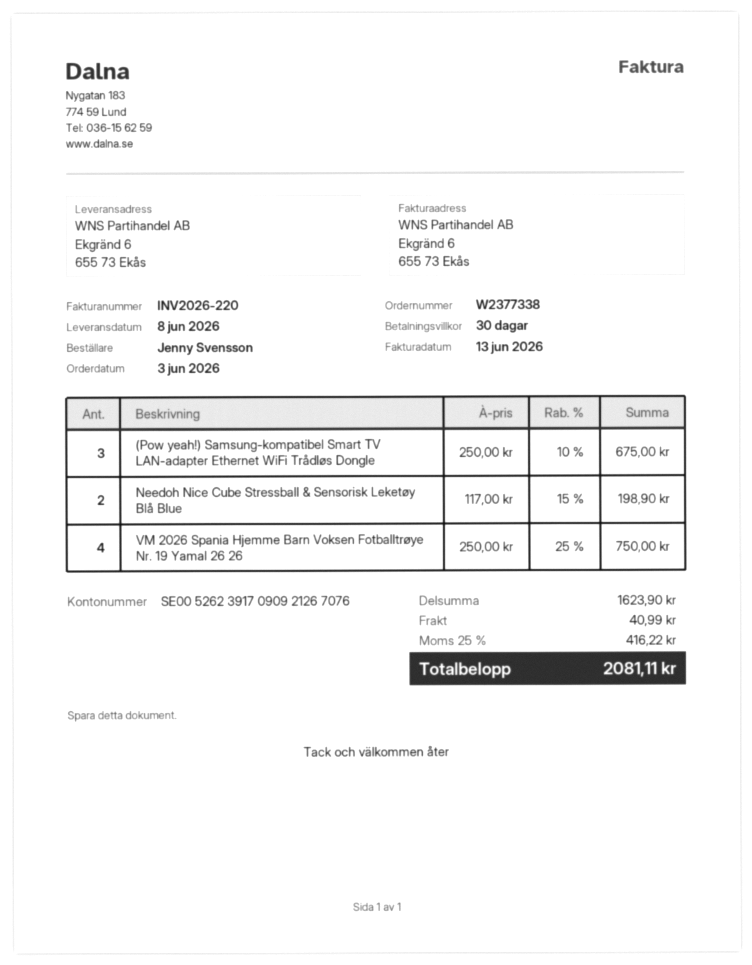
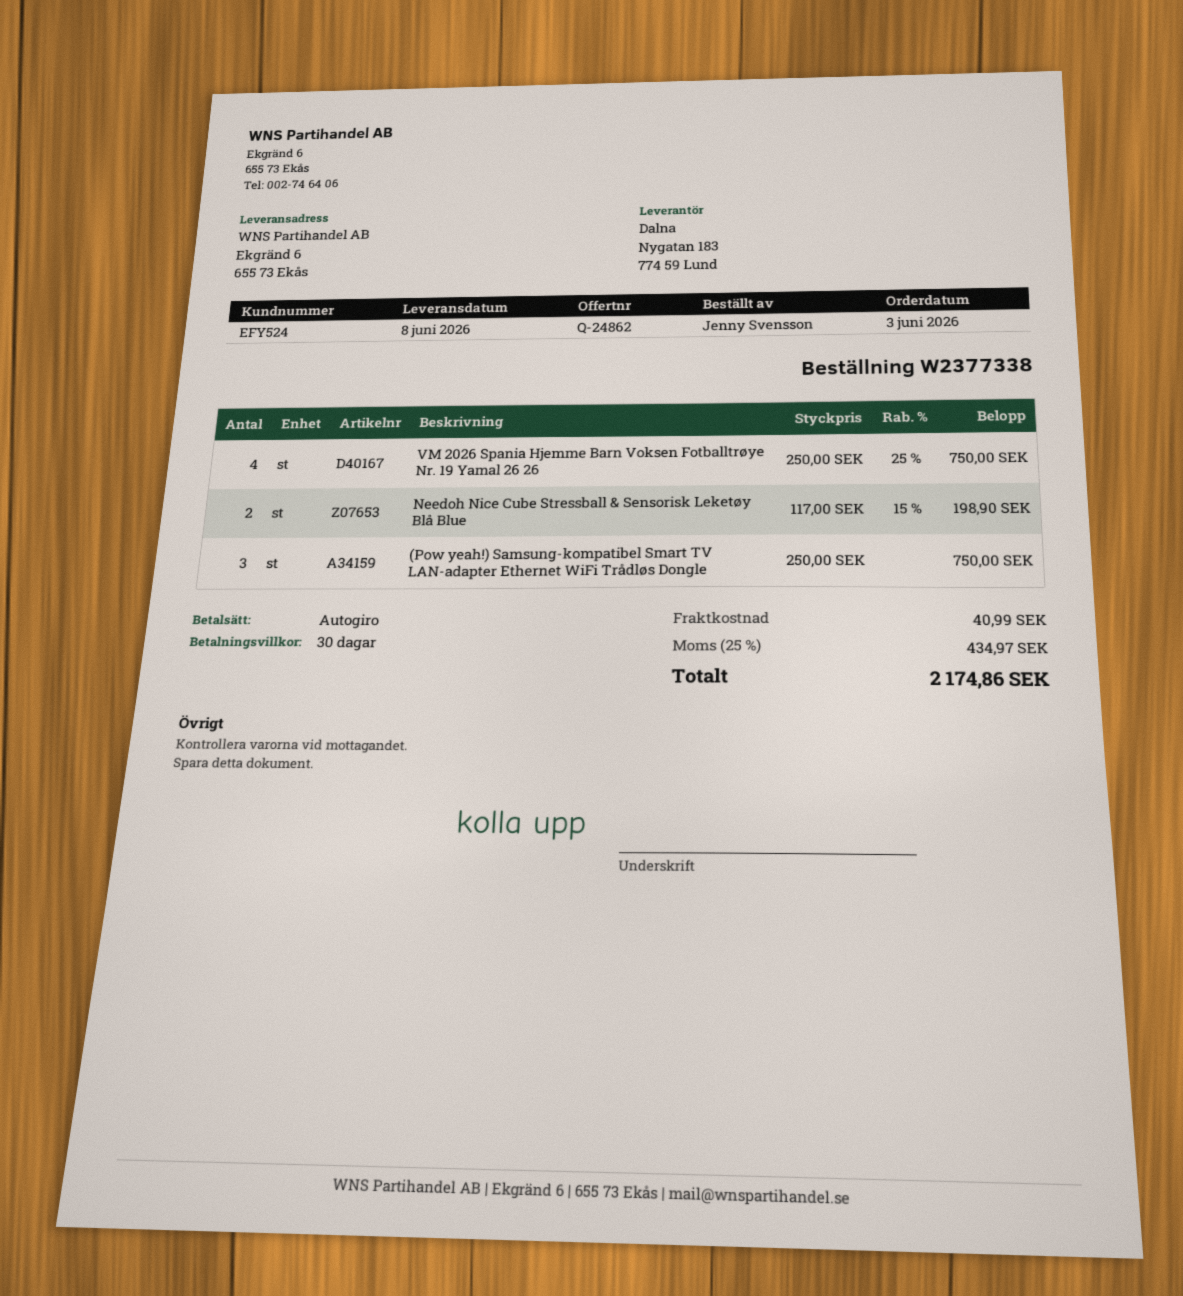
(Pow yeah!) Samsung-kompatibel Smart TV LAN-adapter Ethernet WiFi Trådløs Dongle: 3 x 250.00 - 10% = 675.00 -> 3 x 250.00 = 750.00
tax: 25% = 416.22 -> 25% = 434.97
total: 2081.11 -> 2174.86

